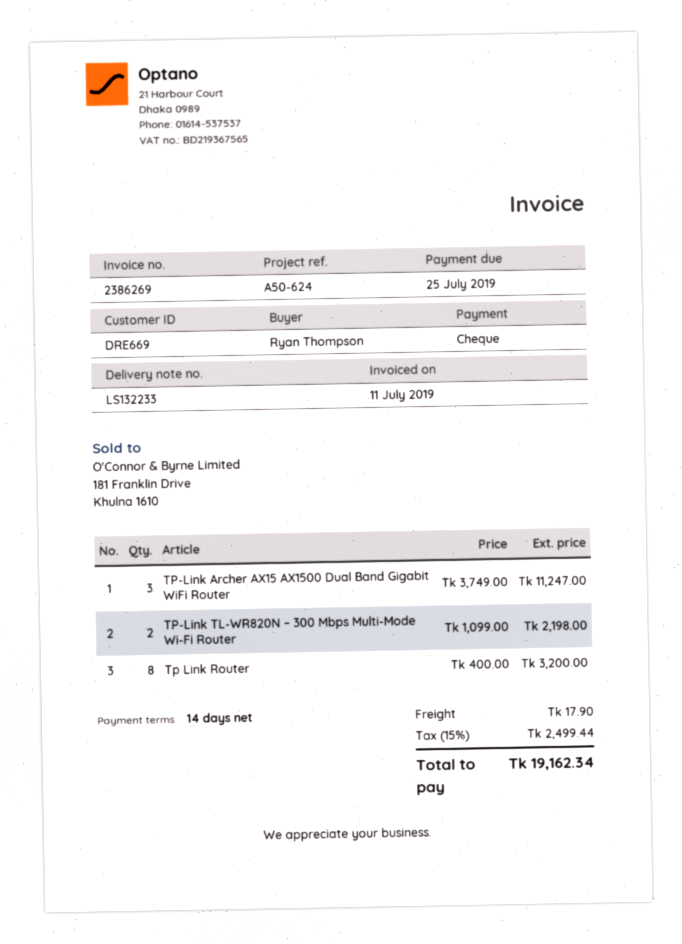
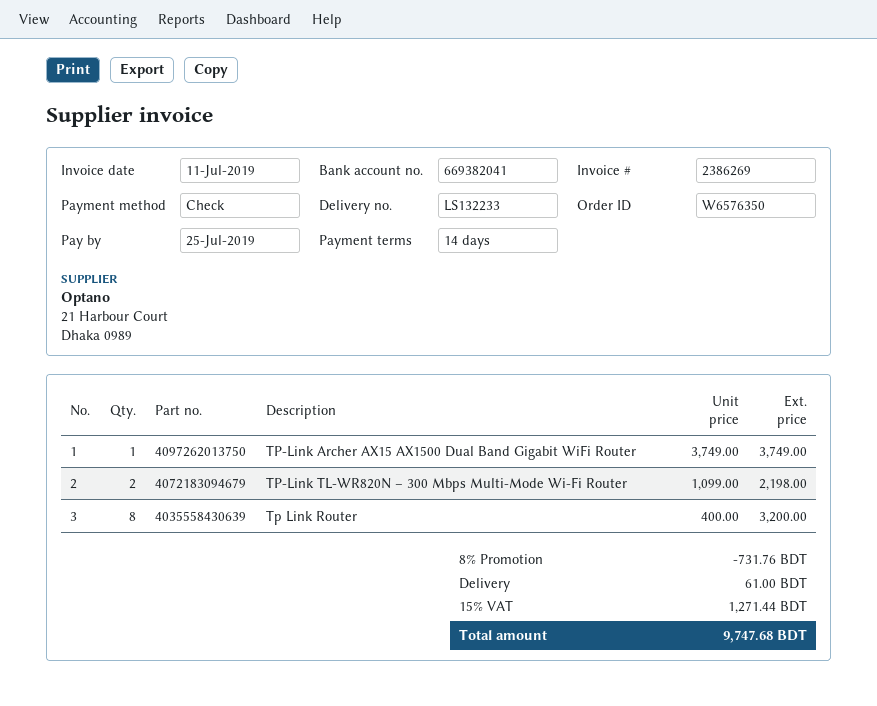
TP-Link Archer AX15 AX1500 Dual Band Gigabit WiFi Router: 3 x 3749.00 = 11247.00 -> 1 x 3749.00 = 3749.00
discount: none -> 8% = 731.76
shipping: 17.90 -> 61.00
tax: 15% = 2499.44 -> 15% = 1271.44
total: 19162.34 -> 9747.68

